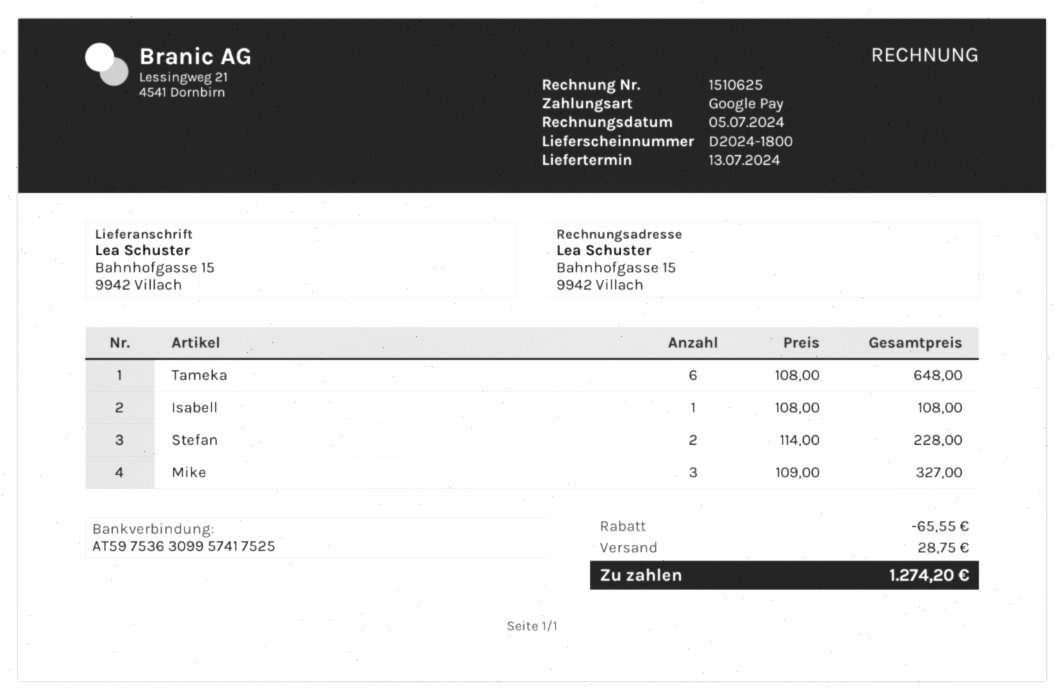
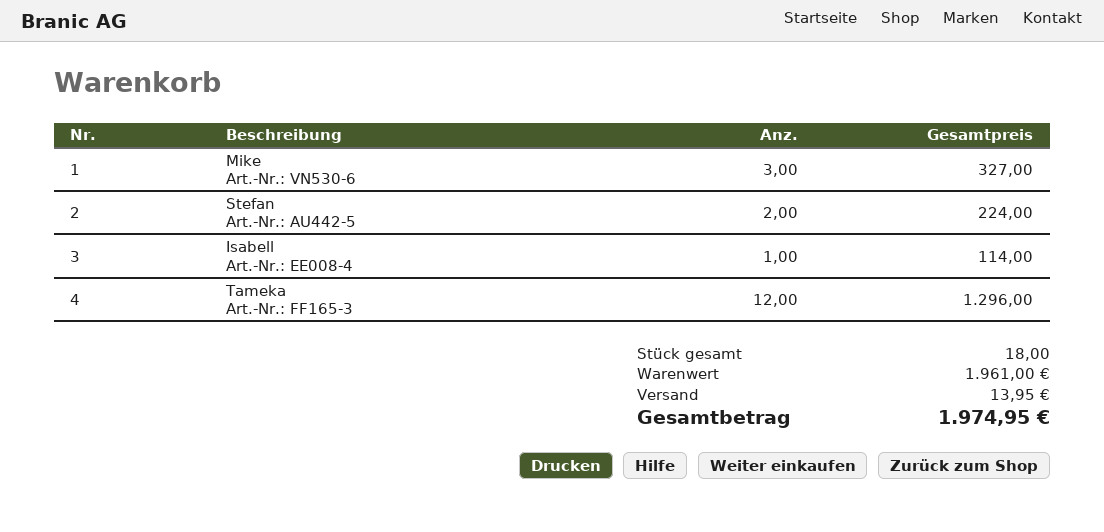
Tameka: 6 for 648.00 -> 12 for 1296.00
Isabell: 1 for 108.00 -> 1 for 114.00
Stefan: 2 for 228.00 -> 2 for 224.00
discount: 65.55 -> none
shipping: 28.75 -> 13.95
total: 1274.20 -> 1974.95

